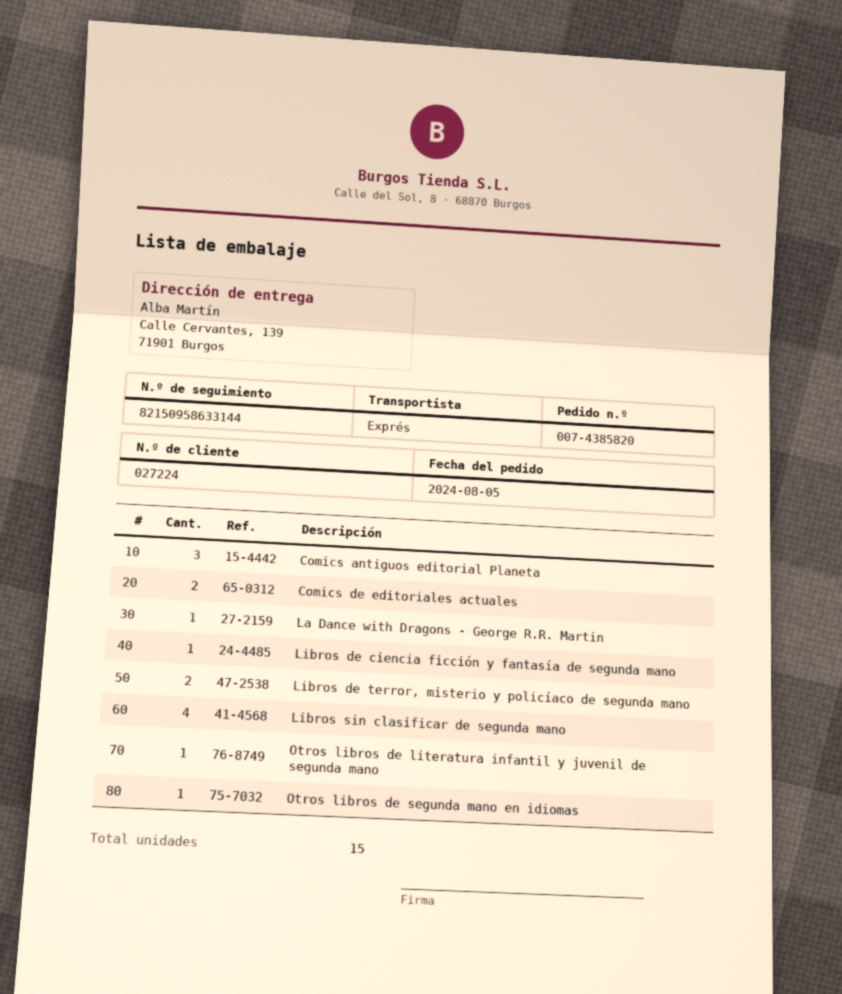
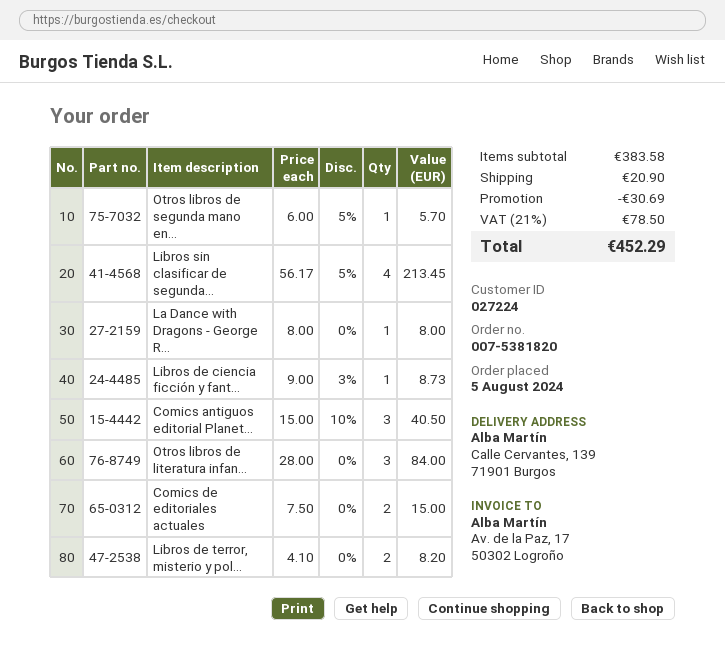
order number: 007-4385820 -> 007-5381820
Otros libros de literatura infantil y juvenil de segunda mano: 1 -> 3

